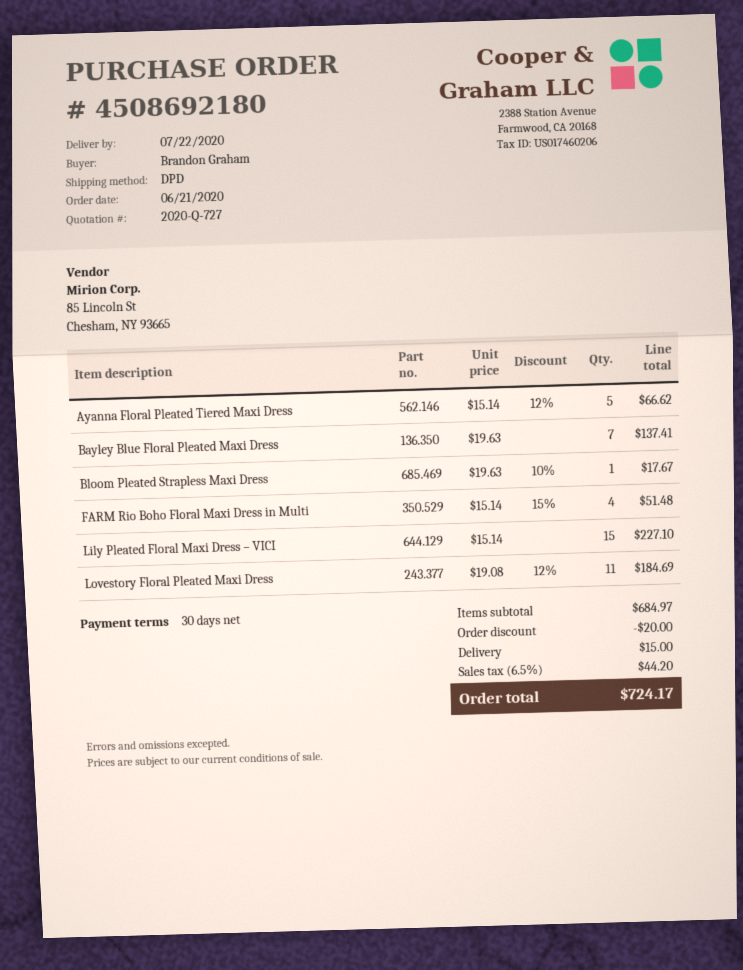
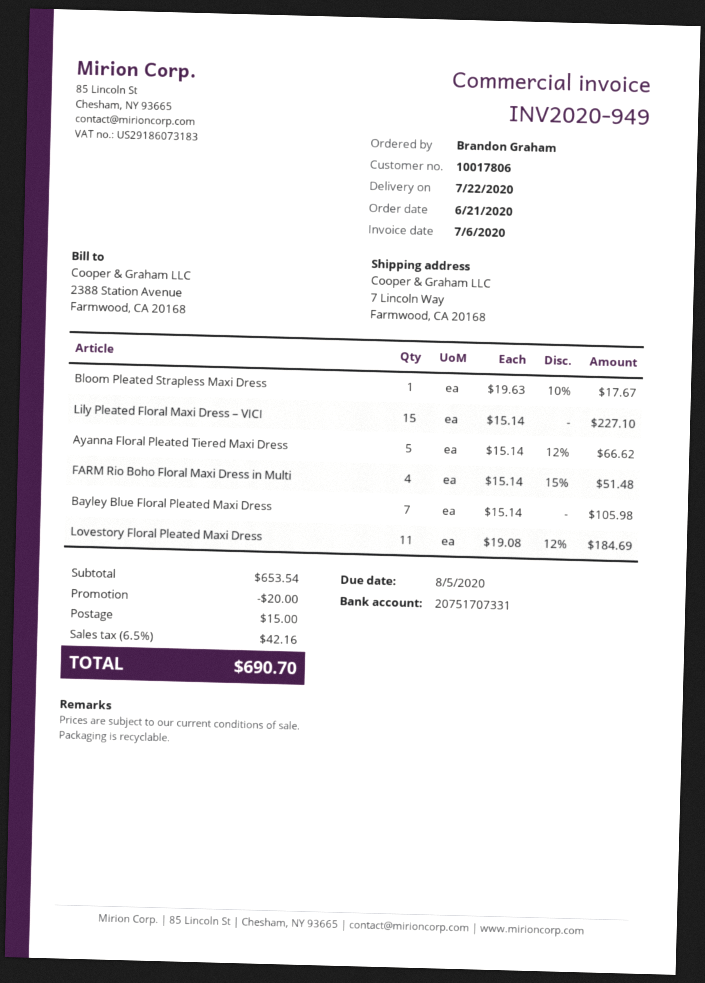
Bayley Blue Floral Pleated Maxi Dress: 7 x 19.63 = 137.41 -> 7 x 15.14 = 105.98
subtotal: 684.97 -> 653.54
tax: 6.5% = 44.20 -> 6.5% = 42.16
total: 724.17 -> 690.70

